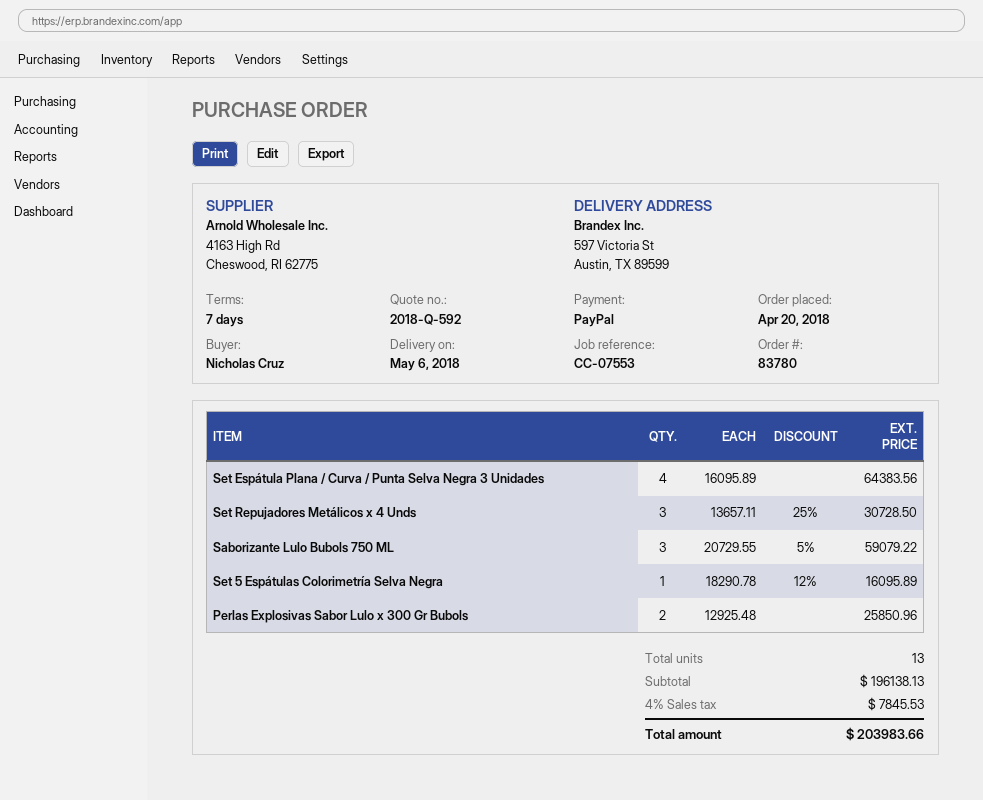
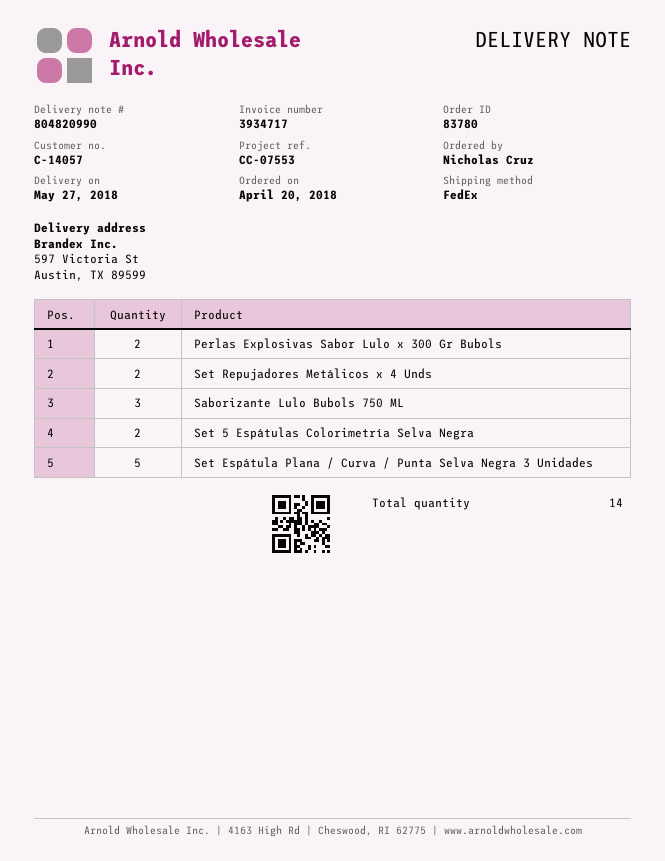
delivery date: 2018-05-06 -> 2018-05-27
Set Espátula Plana / Curva / Punta Selva Negra 3 Unidades: 4 -> 5
Set Repujadores Metálicos x 4 Unds: 3 -> 2
Set 5 Espátulas Colorimetría Selva Negra: 1 -> 2
total quantity: 13 -> 14

